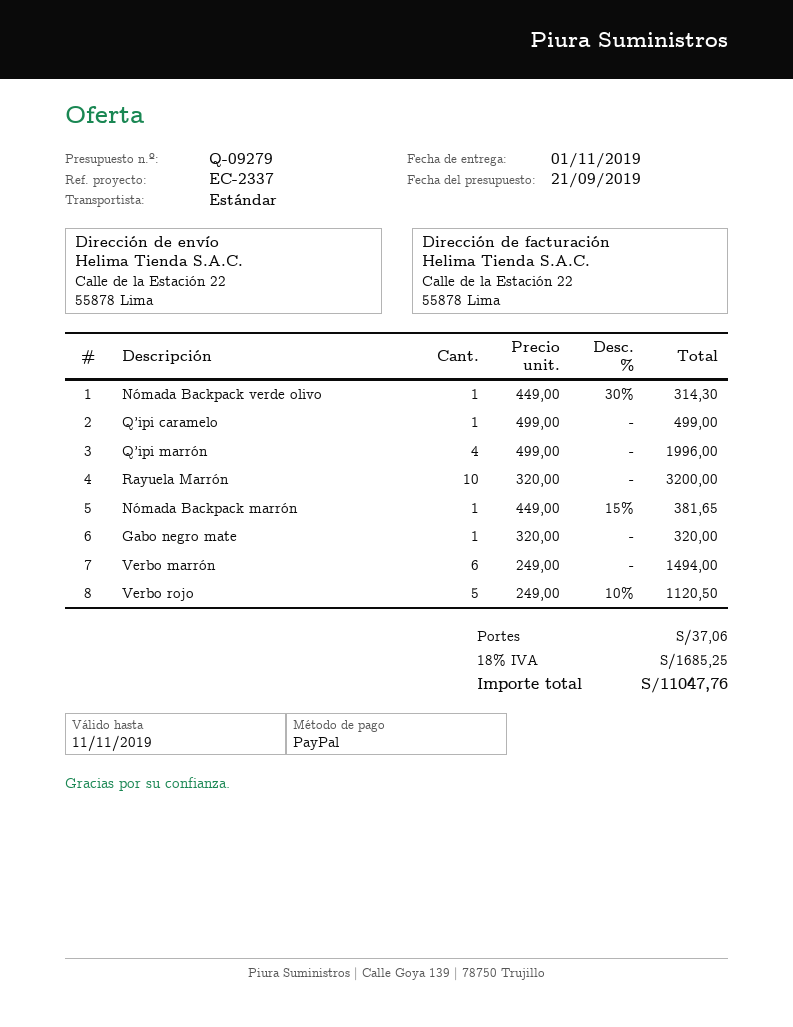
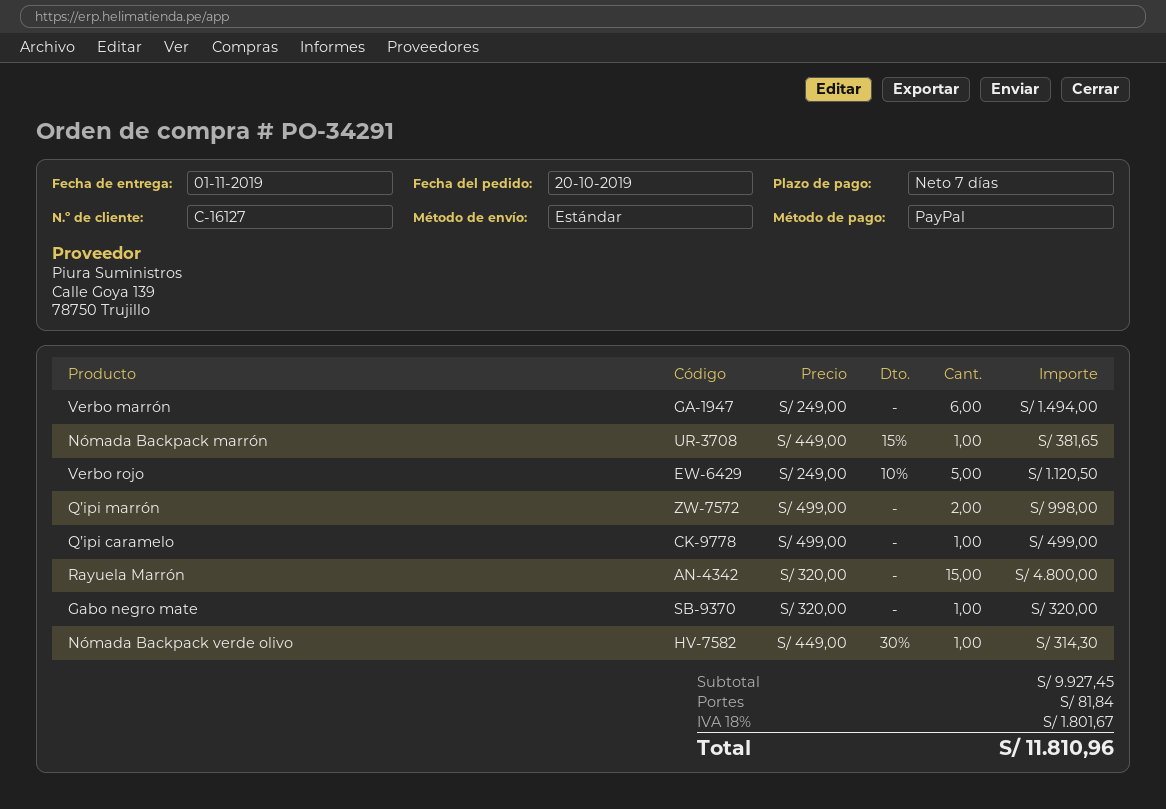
Q’ipi marrón: 4 x 499.00 = 1996.00 -> 2 x 499.00 = 998.00
Rayuela Marrón: 10 x 320.00 = 3200.00 -> 15 x 320.00 = 4800.00
shipping: 37.06 -> 81.84
tax: 18% = 1685.25 -> 18% = 1801.67
total: 11047.76 -> 11810.96

